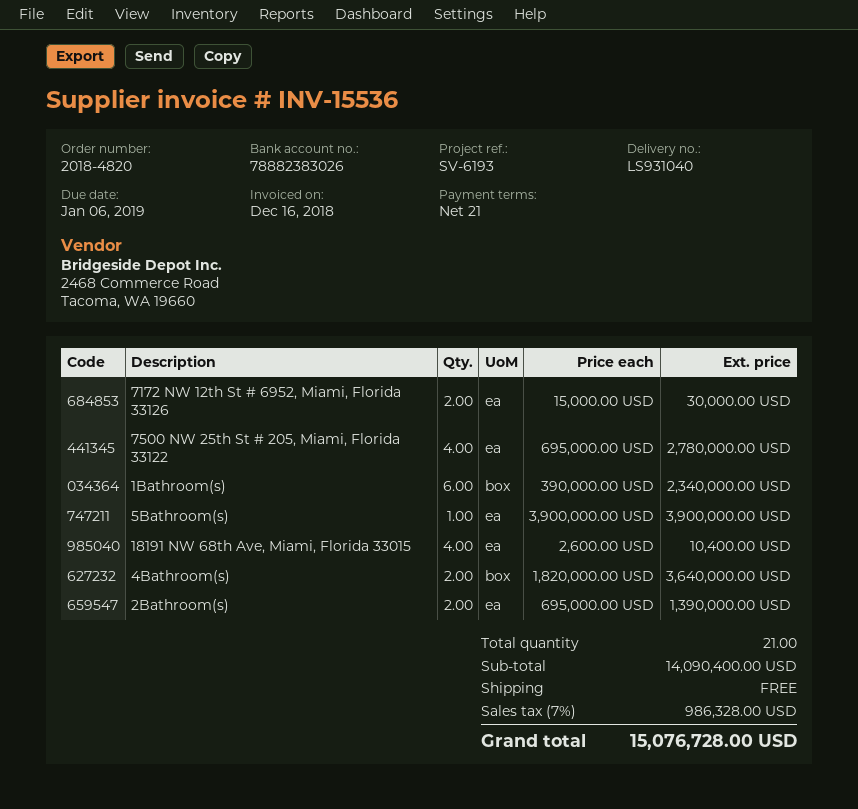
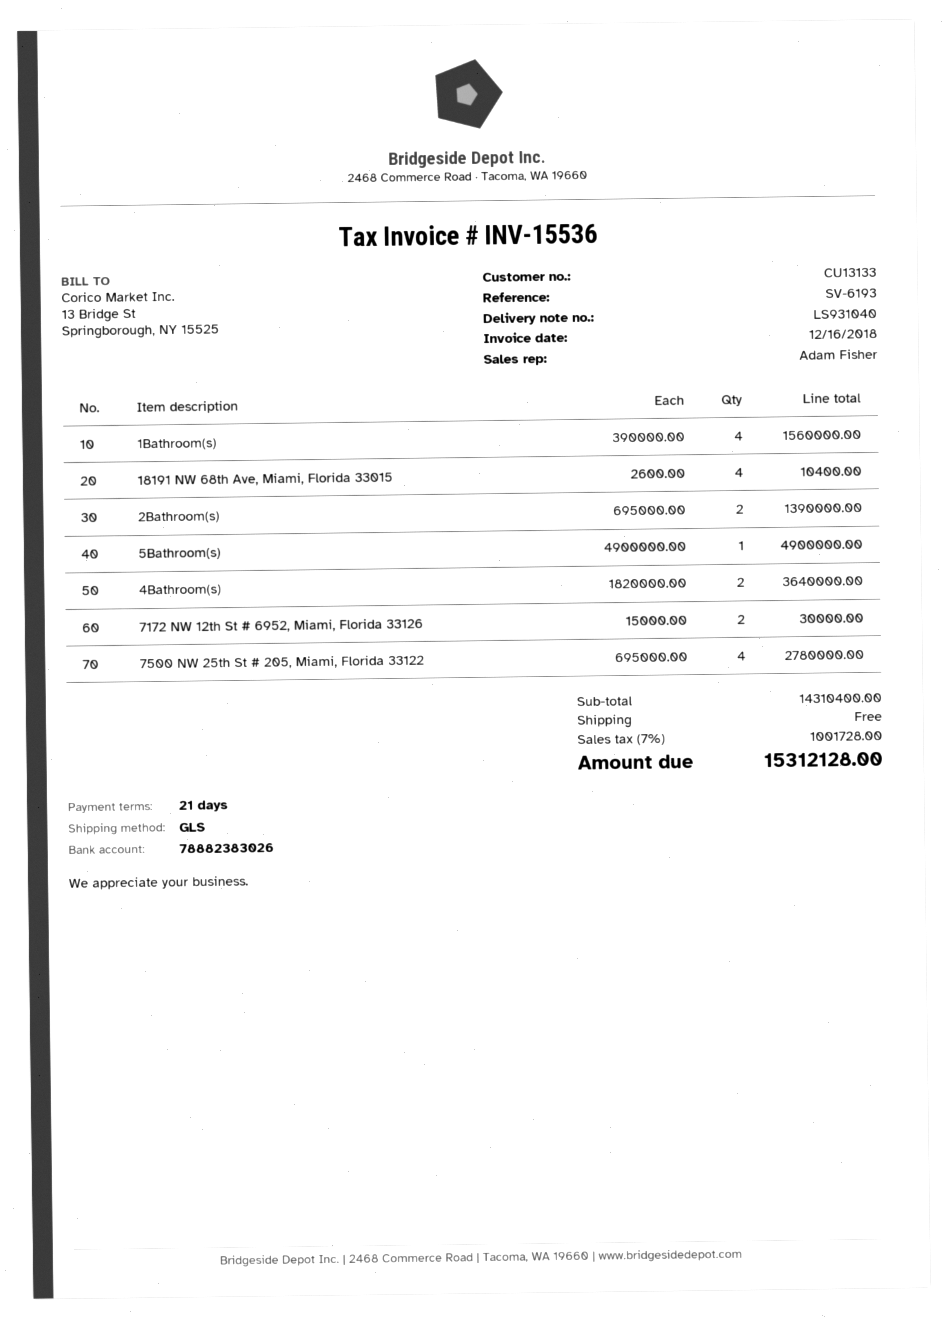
1Bathroom(s): 6 x 390000.00 = 2340000.00 -> 4 x 390000.00 = 1560000.00
5Bathroom(s): 1 x 3900000.00 = 3900000.00 -> 1 x 4900000.00 = 4900000.00
subtotal: 14090400.00 -> 14310400.00
tax: 7% = 986328.00 -> 7% = 1001728.00
total: 15076728.00 -> 15312128.00

